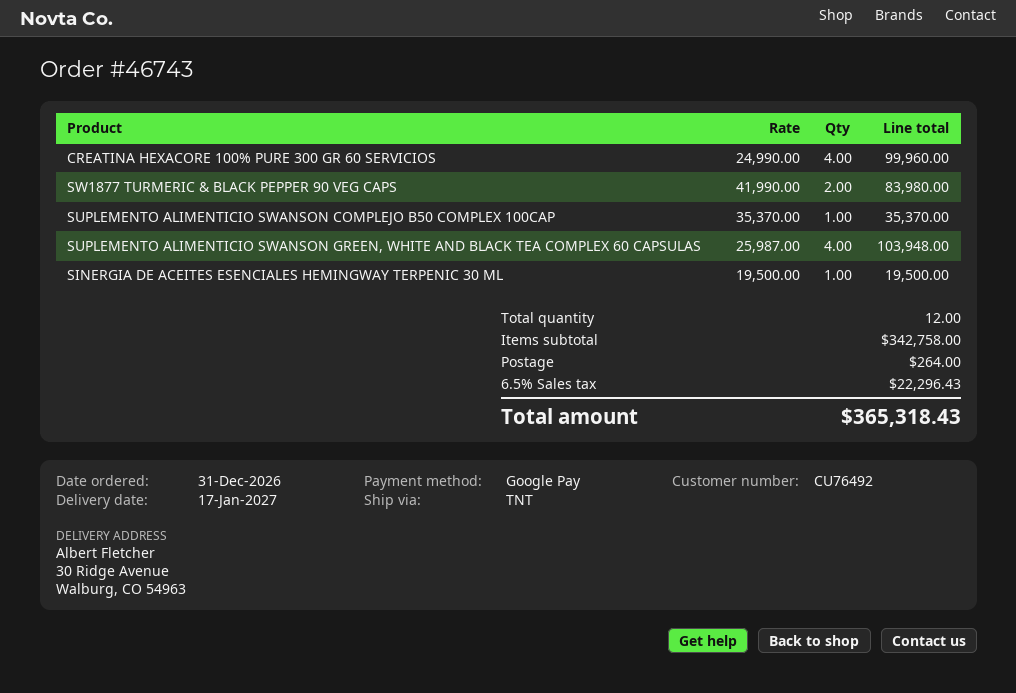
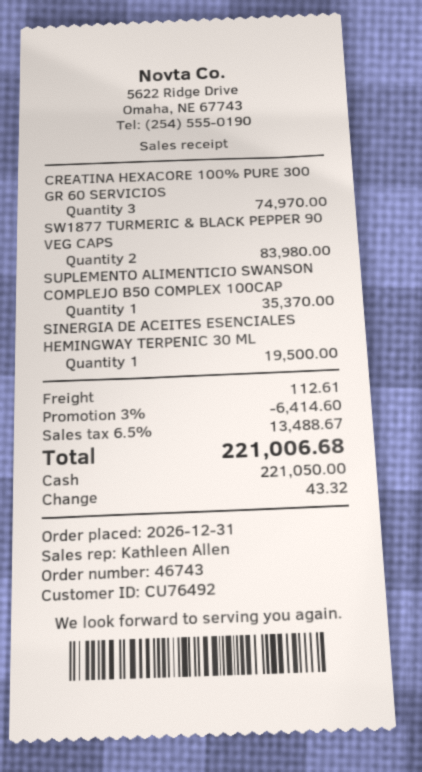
payment method: Google Pay -> cash
CREATINA HEXACORE 100% PURE 300 GR 60 SERVICIOS: 4 for 99960.00 -> 3 for 74970.00
SUPLEMENTO ALIMENTICIO SWANSON GREEN, WHITE AND BLACK TEA COMPLEX 60 CAPSULAS: 4 for 103948.00 -> none
discount: none -> 3% = 6414.60
shipping: 264.00 -> 112.61
tax: 6.5% = 22296.43 -> 6.5% = 13488.67
total: 365318.43 -> 221006.68

